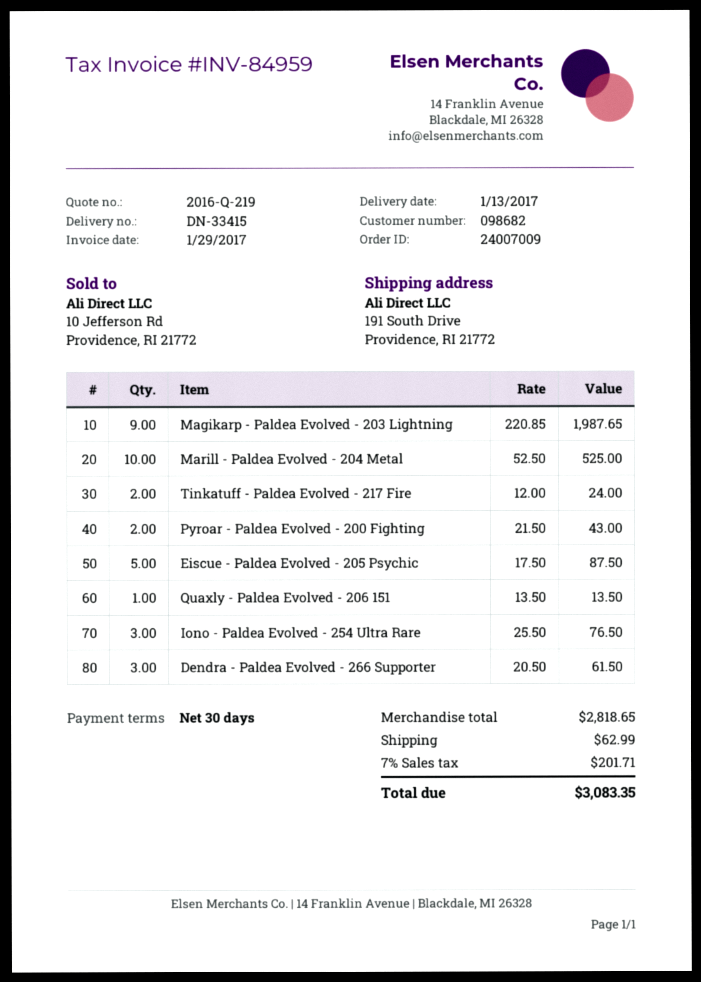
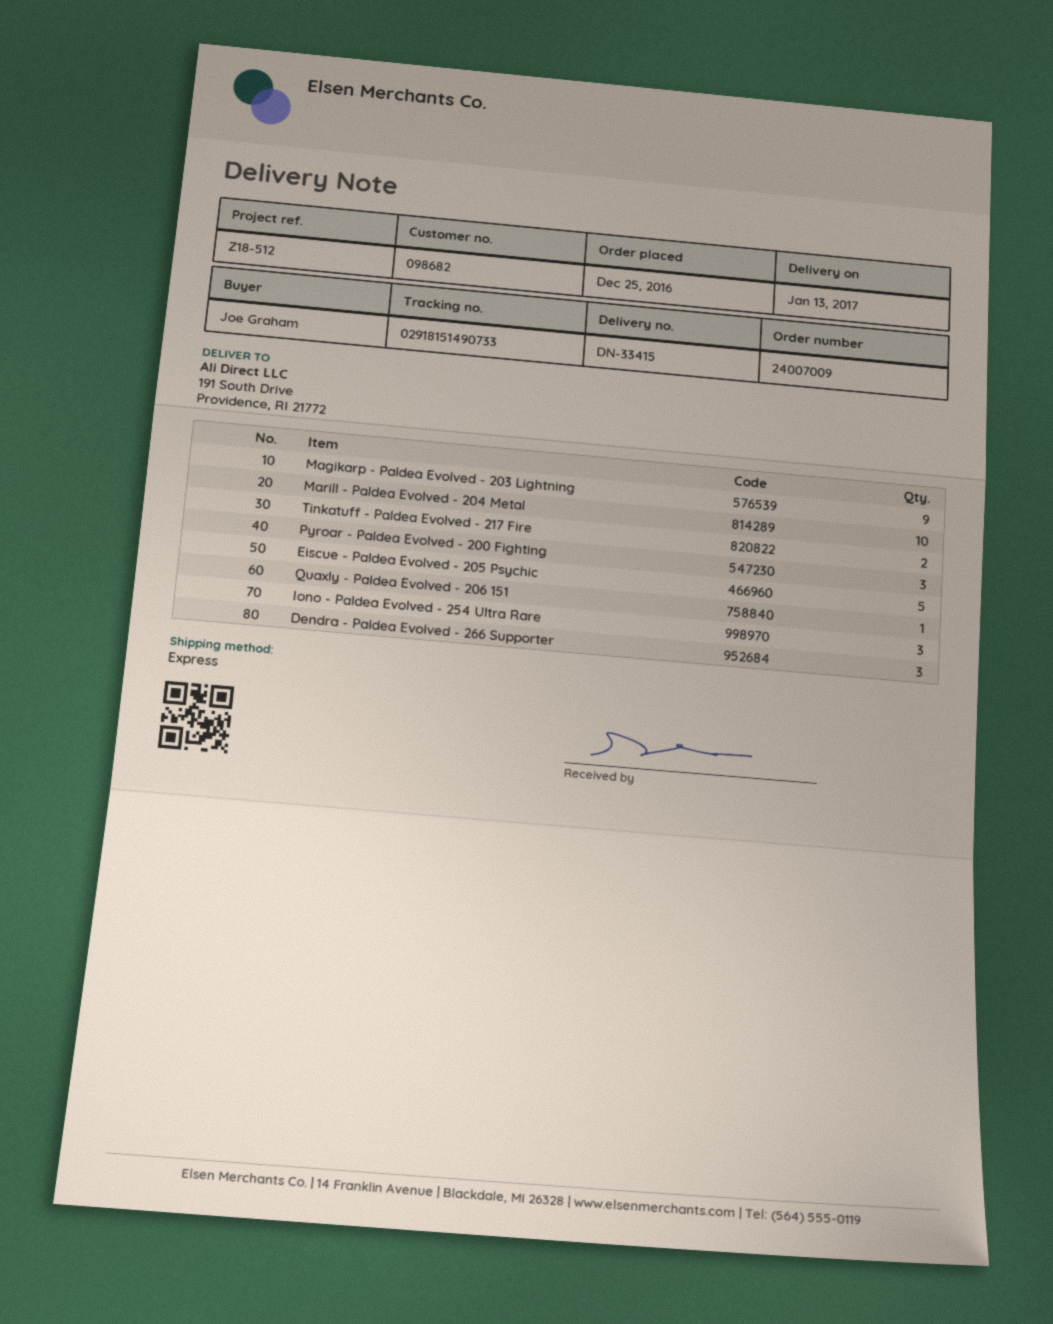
Pyroar - Paldea Evolved - 200 Fighting: 2 -> 3

